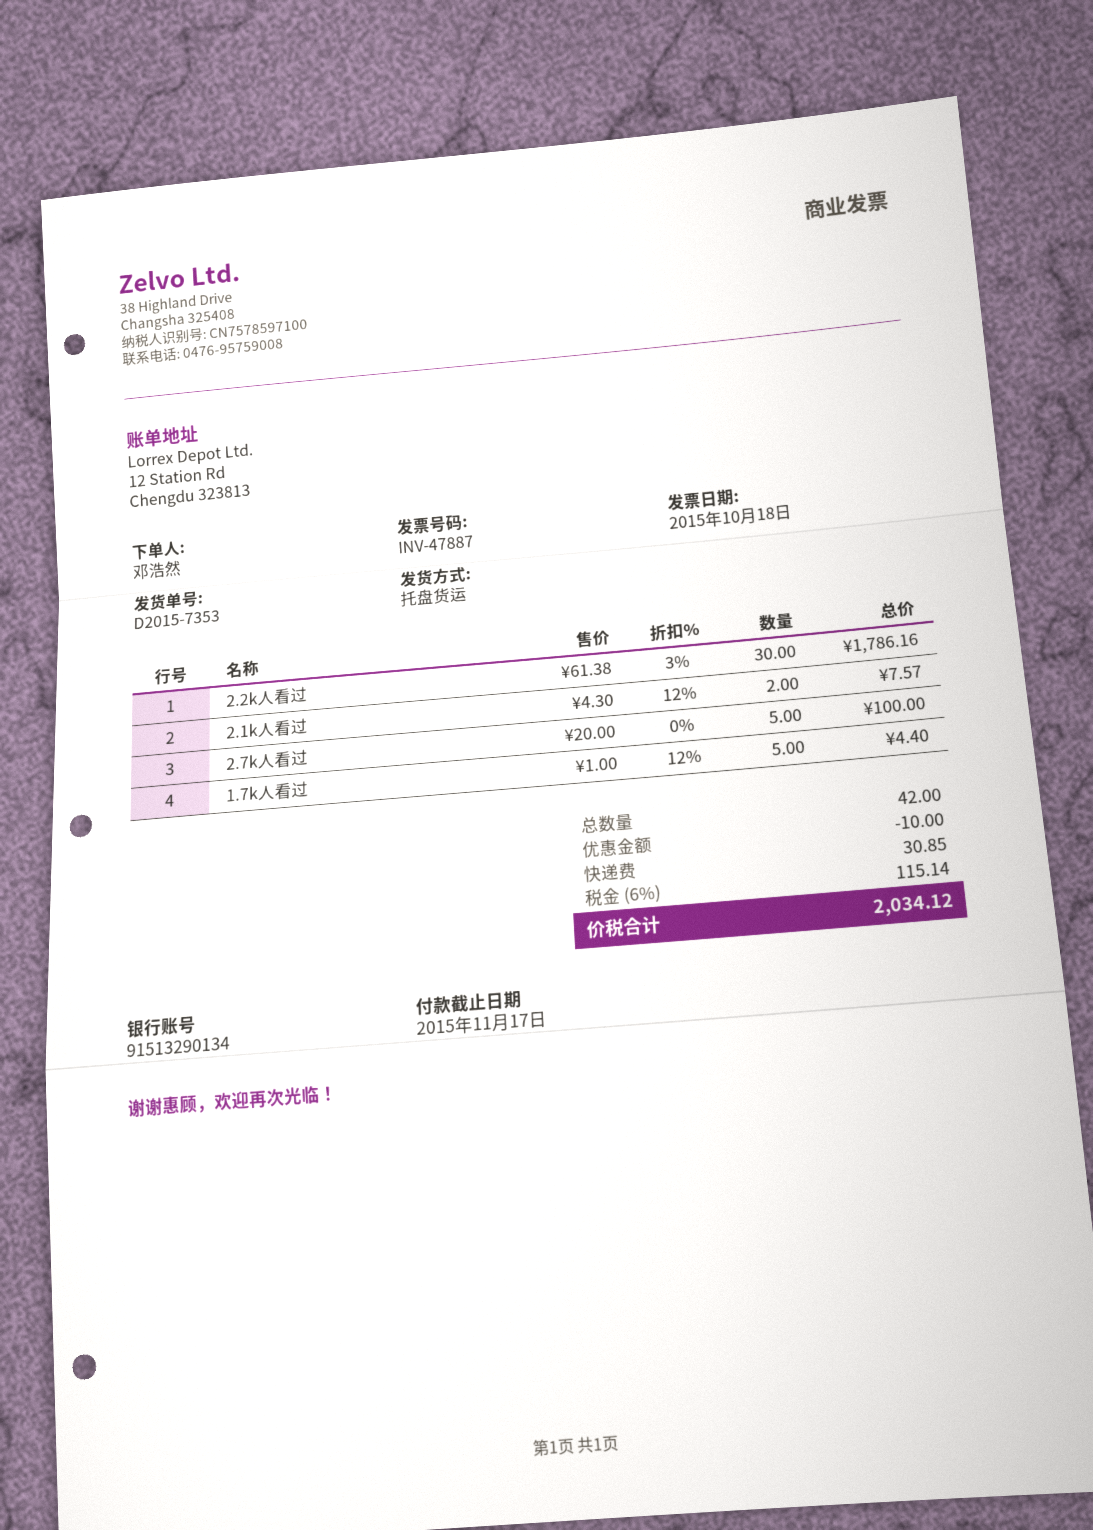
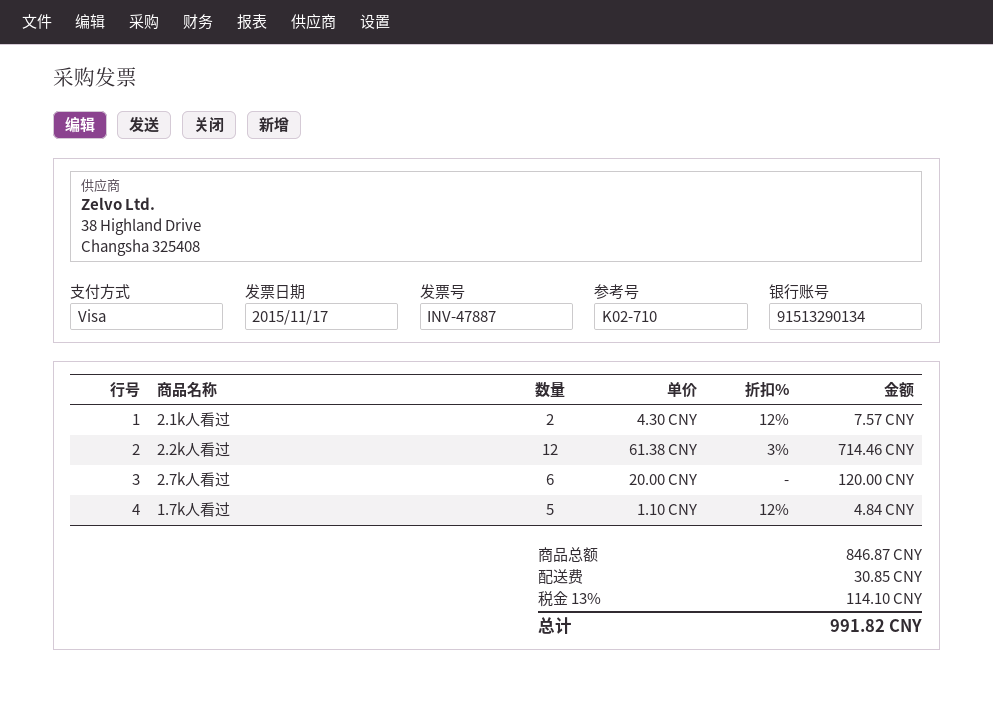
invoice date: 2015-10-18 -> 2015-11-17
2.2k人看过: 30 x 61.38 - 3% = 1786.16 -> 12 x 61.38 - 3% = 714.46
2.7k人看过: 5 x 20.00 = 100.00 -> 6 x 20.00 = 120.00
1.7k人看过: 5 x 1.00 - 12% = 4.40 -> 5 x 1.10 - 12% = 4.84
discount: 10.00 -> none
tax: 6% = 115.14 -> 13% = 114.10
total: 2034.12 -> 991.82

